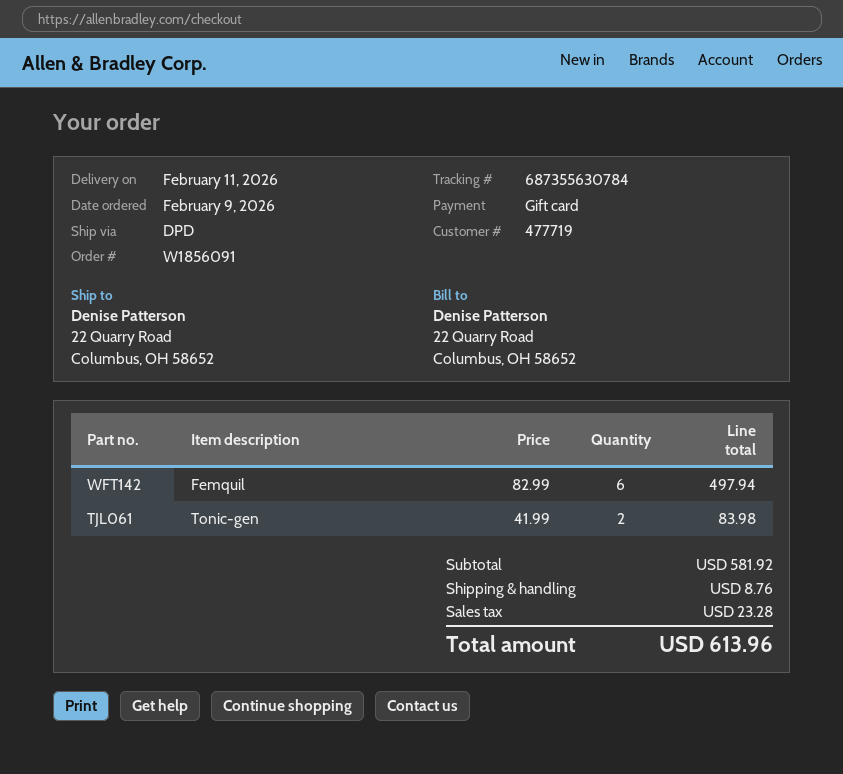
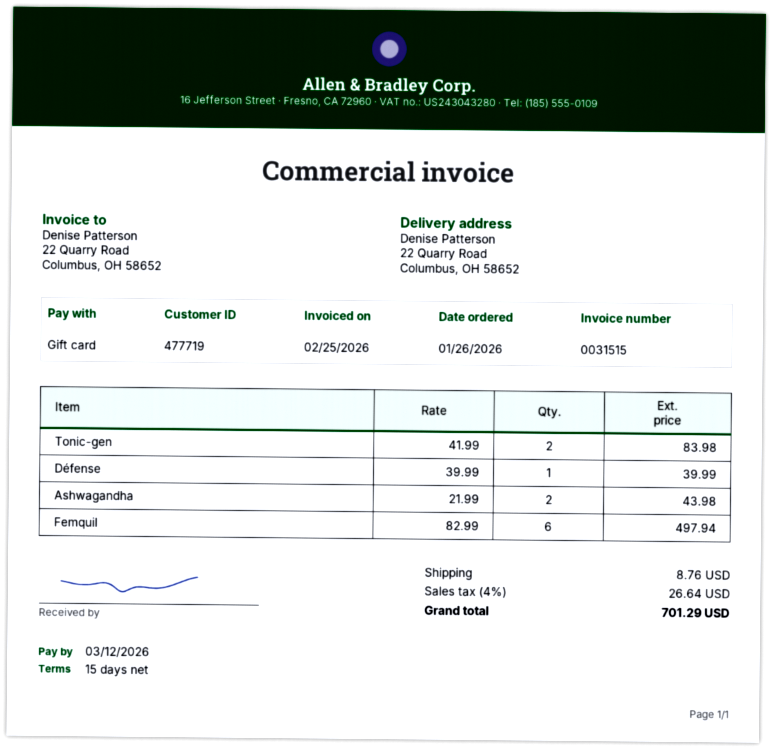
order date: 2026-02-09 -> 2026-01-26
Défense: none -> 1 x 39.99 = 39.99
Ashwagandha: none -> 2 x 21.99 = 43.98
tax: 23.28 -> 26.64
total: 613.96 -> 701.29

